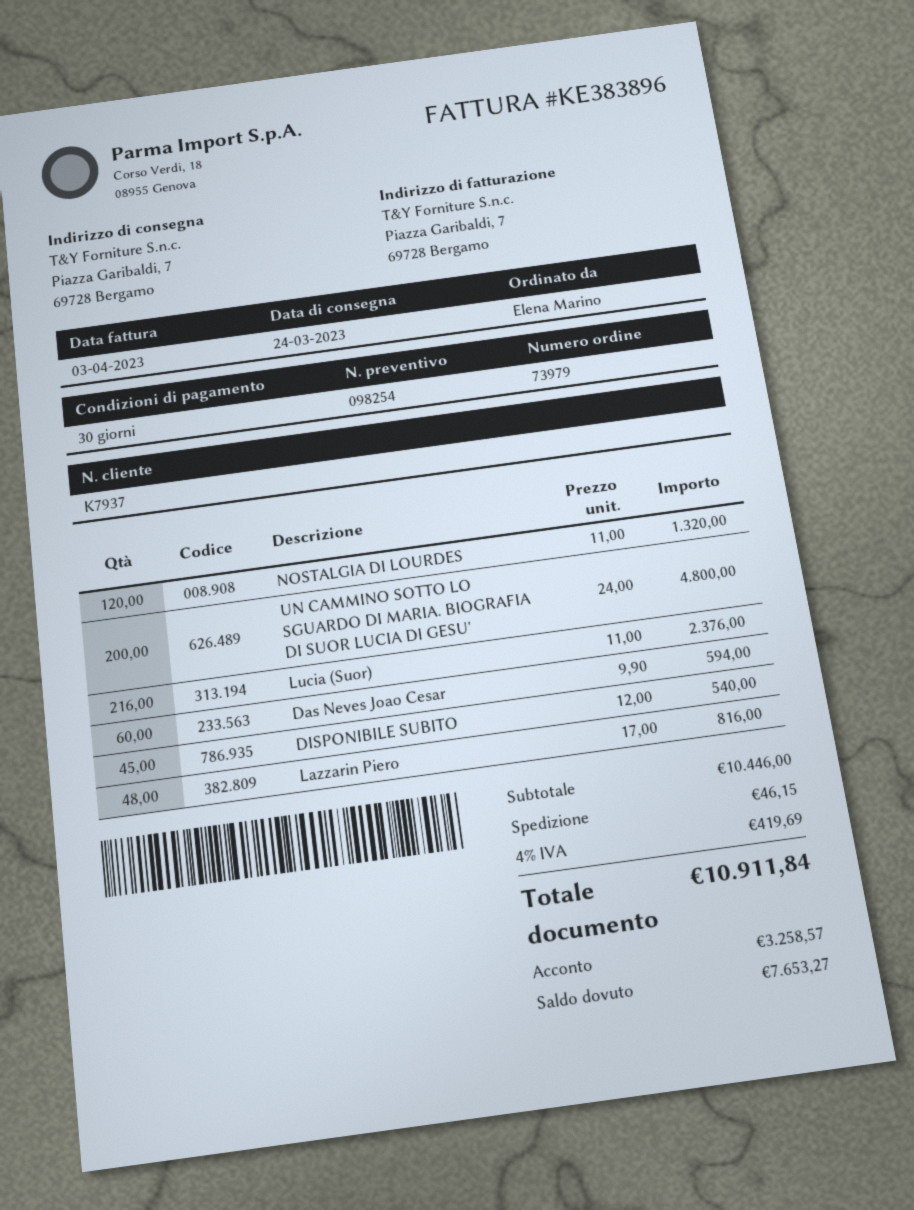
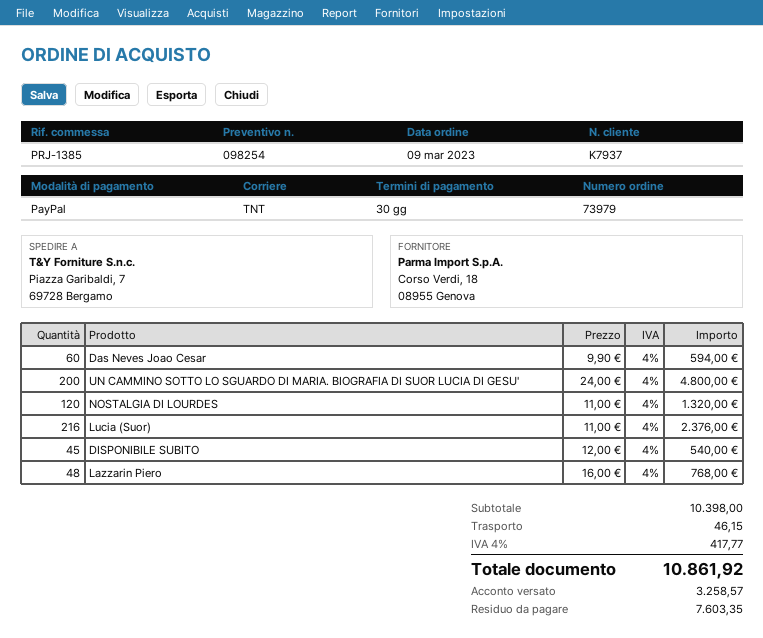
Lazzarin Piero: 48 x 17.00 = 816.00 -> 48 x 16.00 = 768.00
subtotal: 10446.00 -> 10398.00
tax: 4% = 419.69 -> 4% = 417.77
total: 10911.84 -> 10861.92
balance: 7653.27 -> 7603.35

